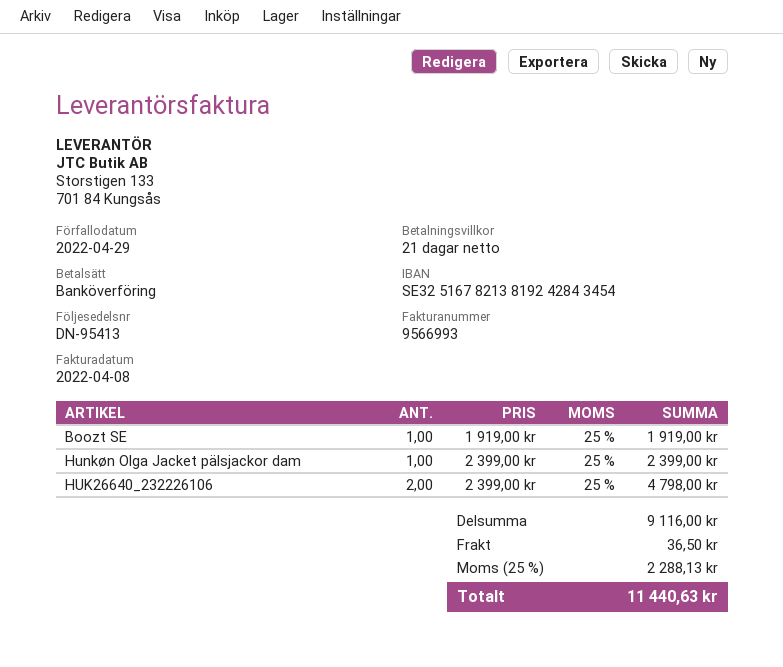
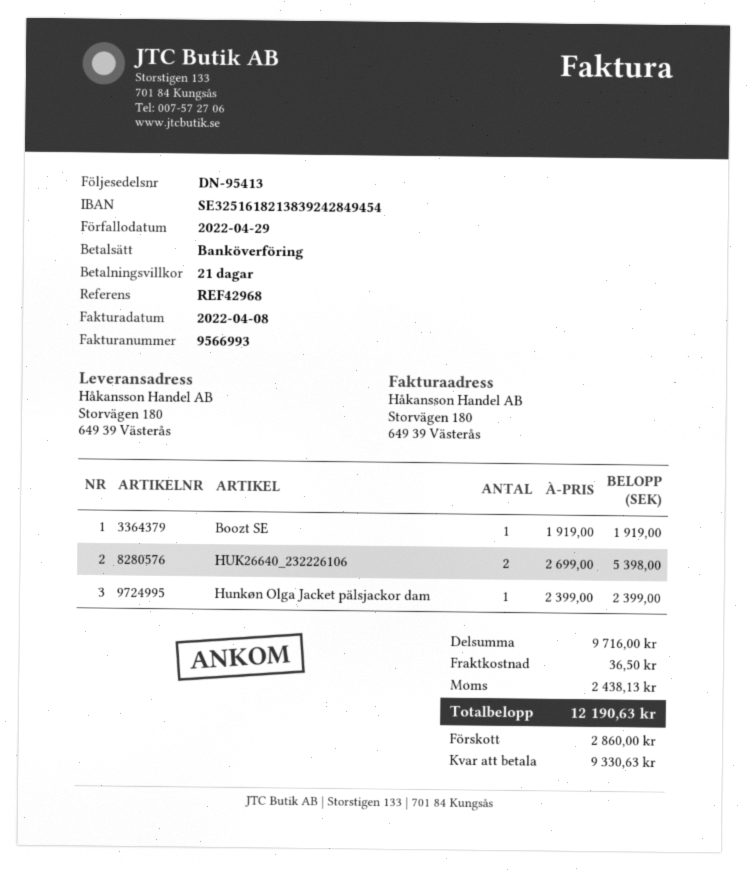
bank account: SE3251678213819242843454 -> SE3251618213839242849454
HUK26640_232226106: 2 x 2399.00 = 4798.00 -> 2 x 2699.00 = 5398.00
subtotal: 9116.00 -> 9716.00
tax: 2288.13 -> 2438.13
total: 11440.63 -> 12190.63

